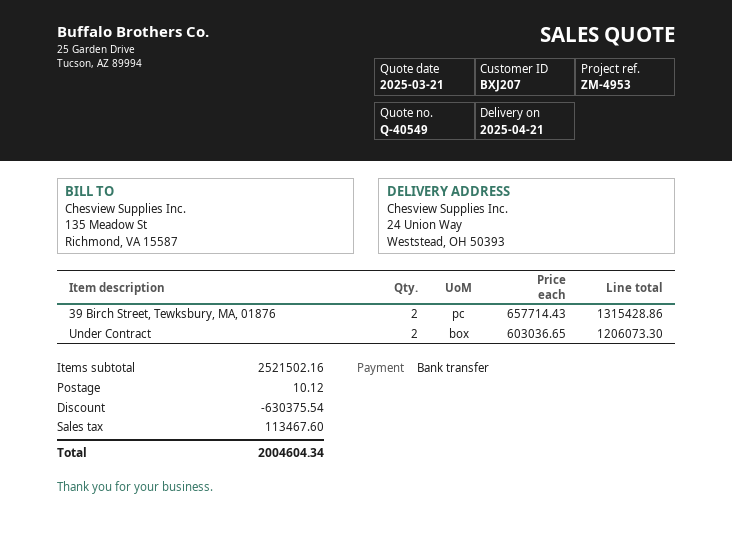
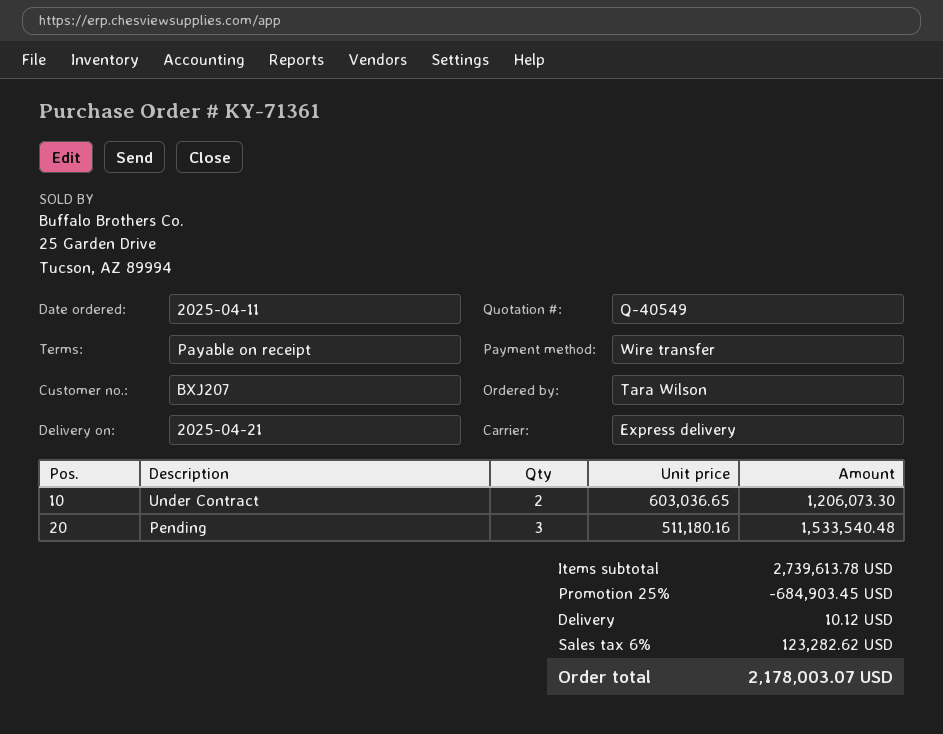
39 Birch Street, Tewksbury, MA, 01876: 2 x 657714.43 = 1315428.86 -> none
Pending: none -> 3 x 511180.16 = 1533540.48
subtotal: 2521502.16 -> 2739613.78
discount: 630375.54 -> 684903.45
tax: 113467.60 -> 123282.62
total: 2004604.34 -> 2178003.07

